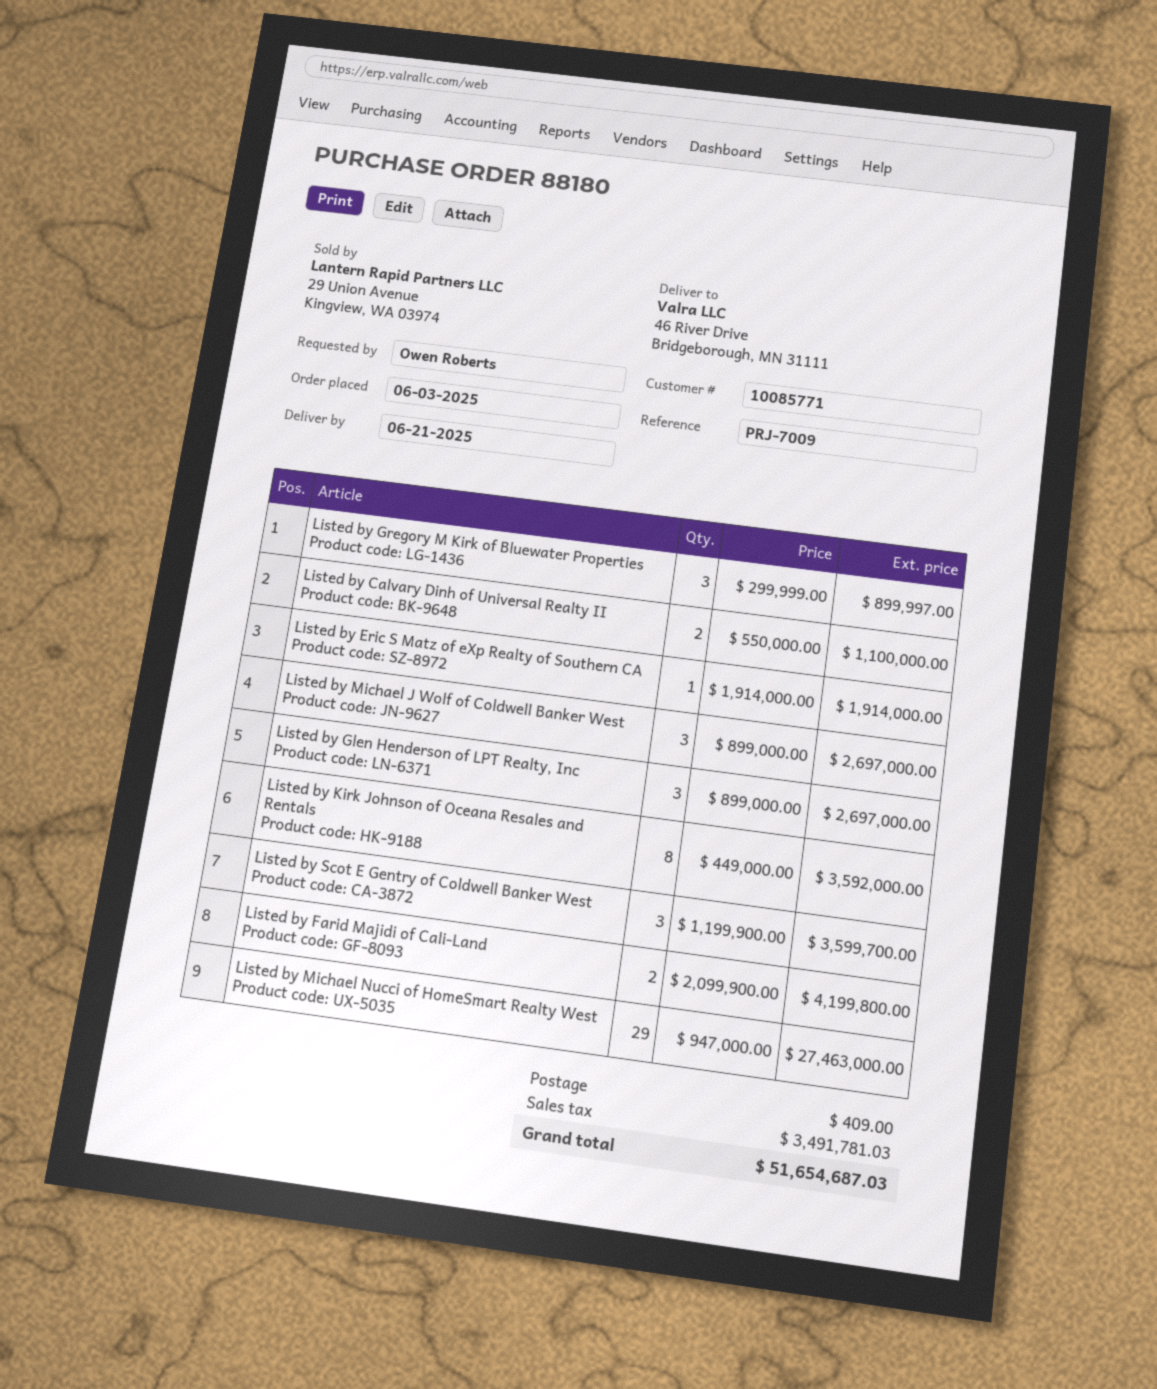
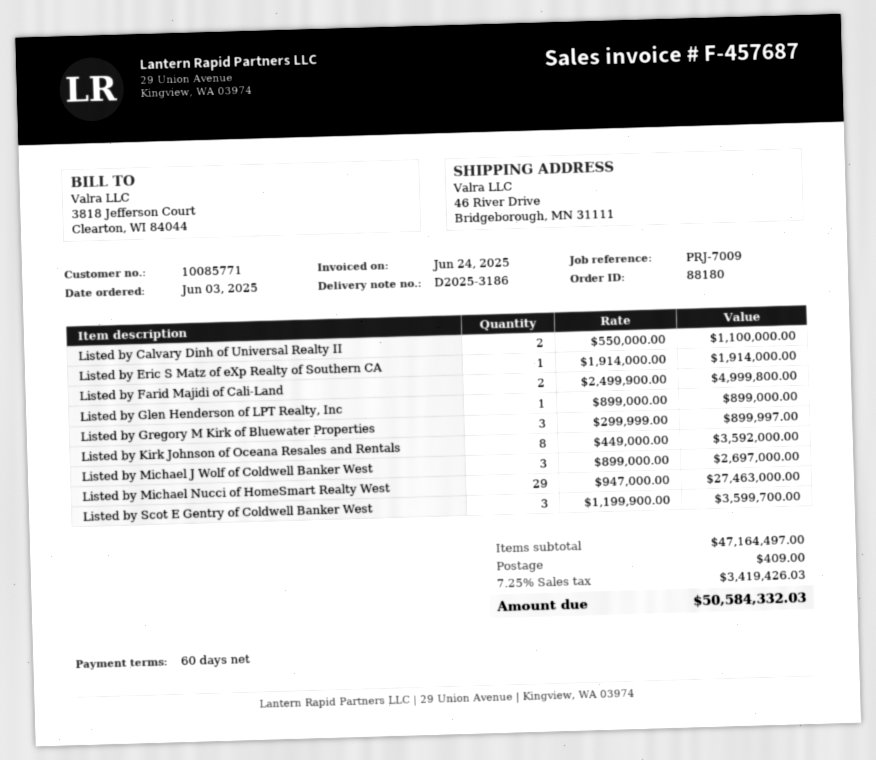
Listed by Glen Henderson of LPT Realty, Inc: 3 x 899000.00 = 2697000.00 -> 1 x 899000.00 = 899000.00
Listed by Farid Majidi of Cali-Land: 2 x 2099900.00 = 4199800.00 -> 2 x 2499900.00 = 4999800.00
tax: 3491781.03 -> 3419426.03
total: 51654687.03 -> 50584332.03

